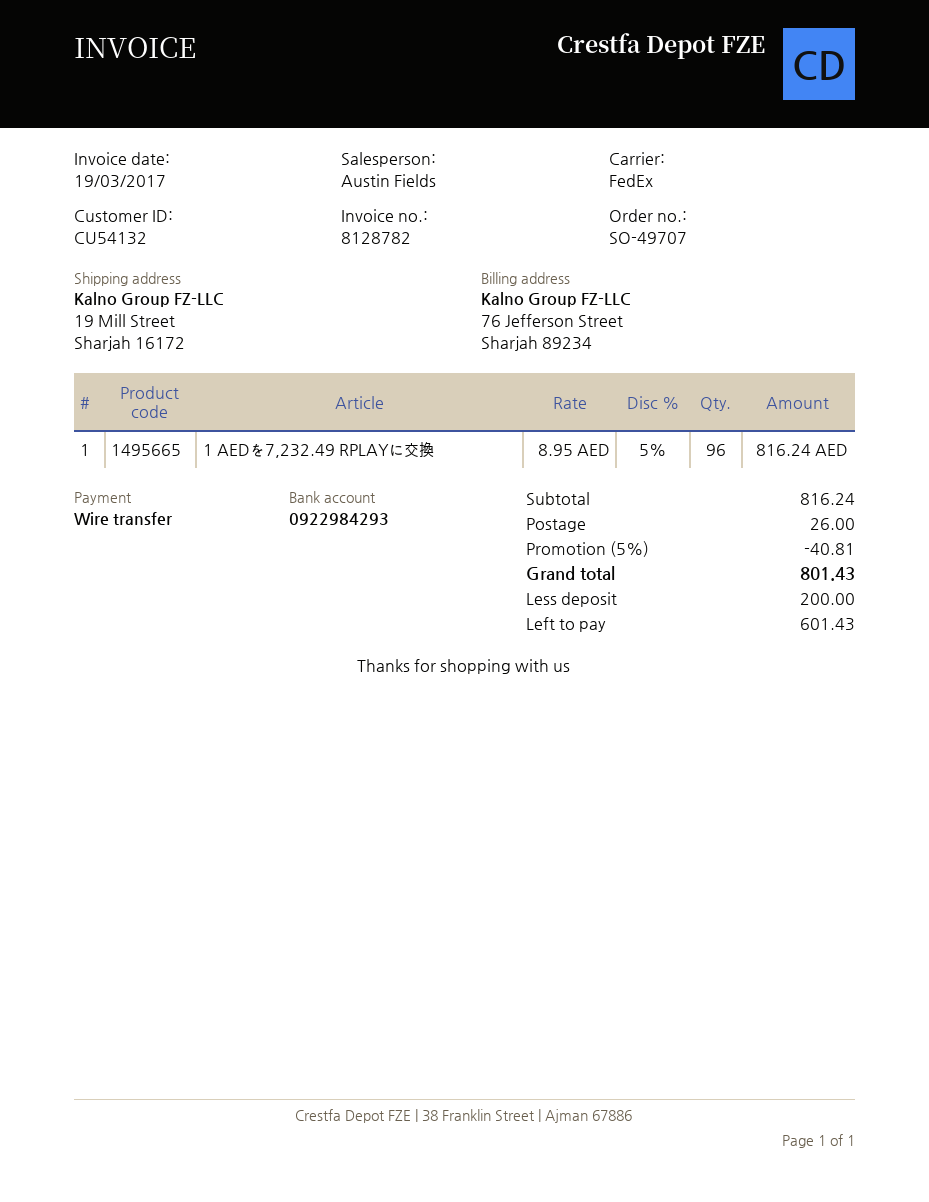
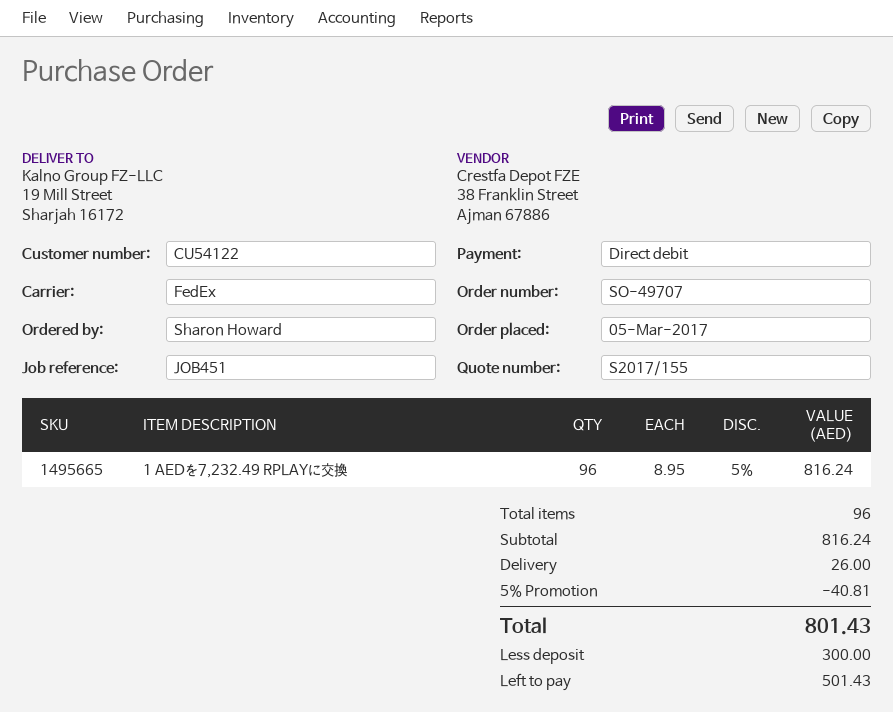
customer number: CU54132 -> CU54122
payment method: bank transfer -> direct debit
deposit: 200.00 -> 300.00
balance: 601.43 -> 501.43

